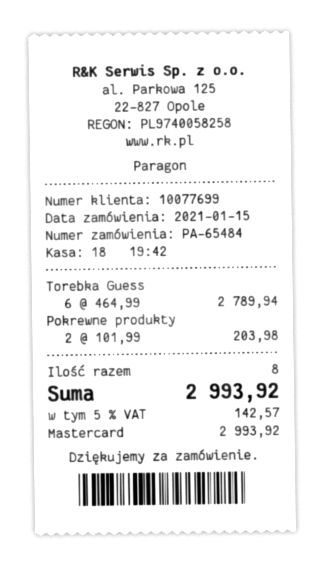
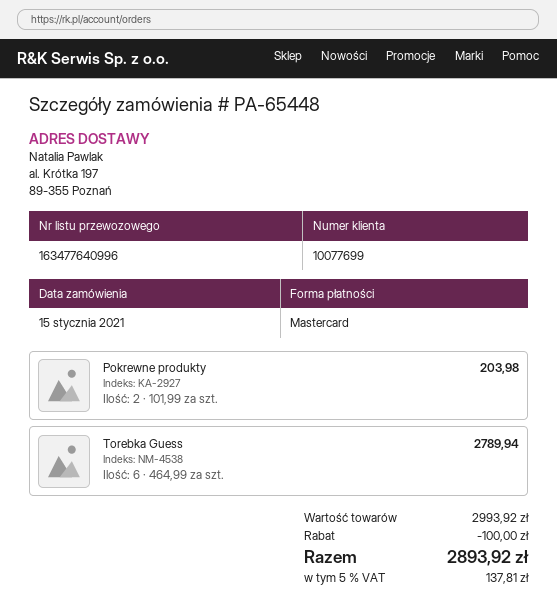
order number: PA-65484 -> PA-65448
discount: none -> 100.00
tax: 5% = 142.57 -> 5% = 137.81
total: 2993.92 -> 2893.92

